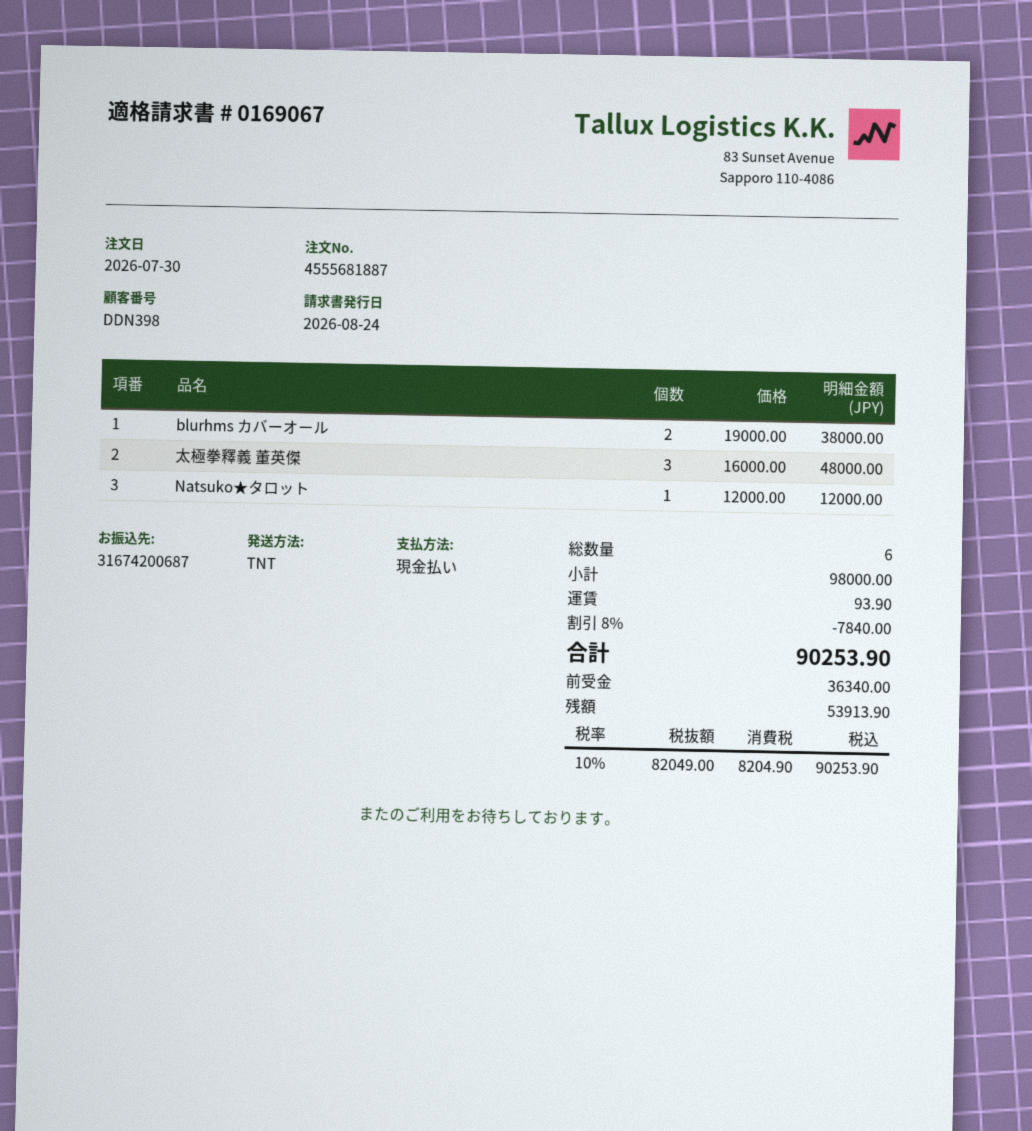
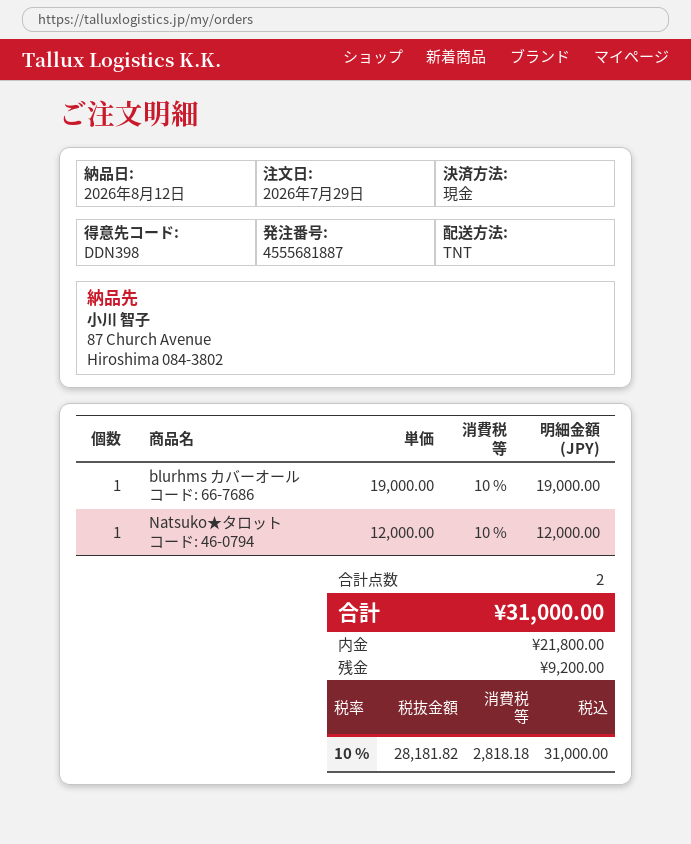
order date: 2026-07-30 -> 2026-07-29
blurhms カバーオール: 2 x 19000.00 = 38000.00 -> 1 x 19000.00 = 19000.00
太極拳釋義 董英傑: 3 x 16000.00 = 48000.00 -> none
total quantity: 6 -> 2
discount: 8% = 7840.00 -> none
shipping: 93.90 -> none
net: 82049.00 -> 28181.82
tax: 10% = 8204.90 -> 10% = 2818.18
total: 90253.90 -> 31000.00
deposit: 36340.00 -> 21800.00
balance: 53913.90 -> 9200.00

